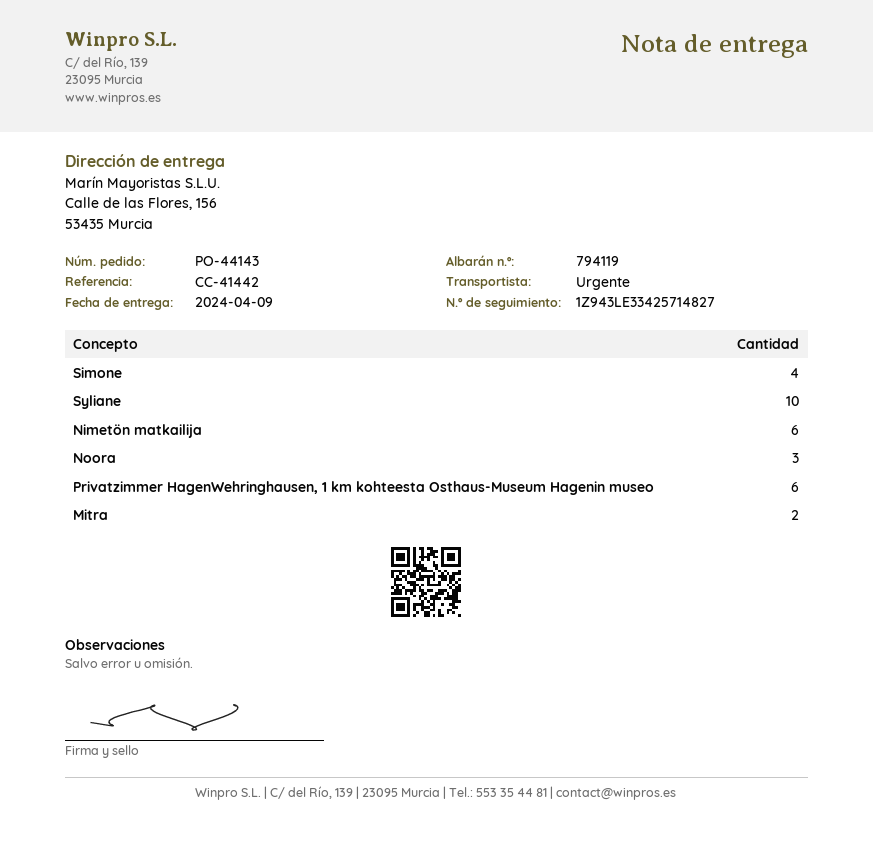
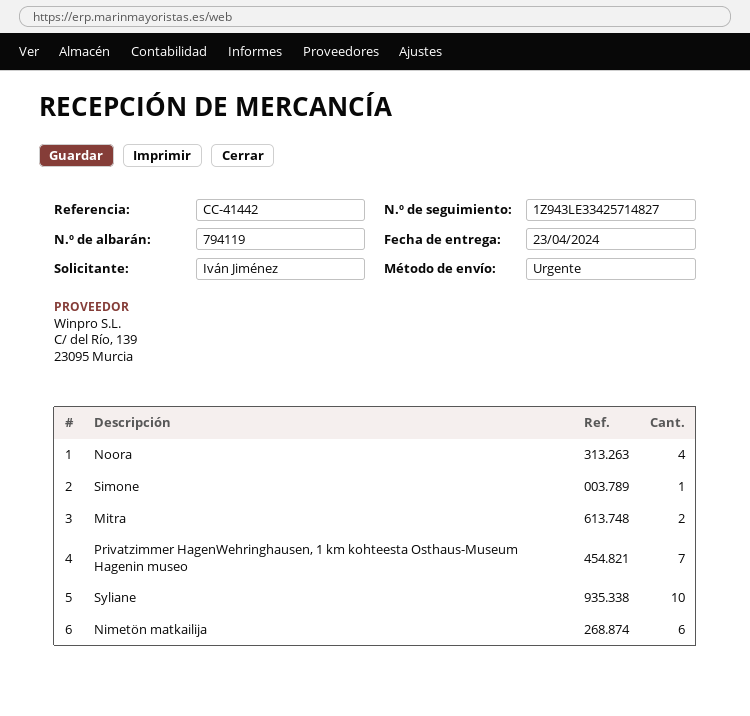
delivery date: 2024-04-09 -> 2024-04-23
Simone: 4 -> 1
Noora: 3 -> 4
Privatzimmer HagenWehringhausen, 1 km kohteesta Osthaus-Museum Hagenin museo: 6 -> 7

